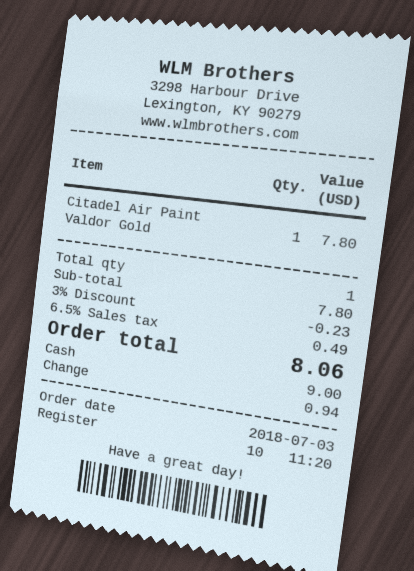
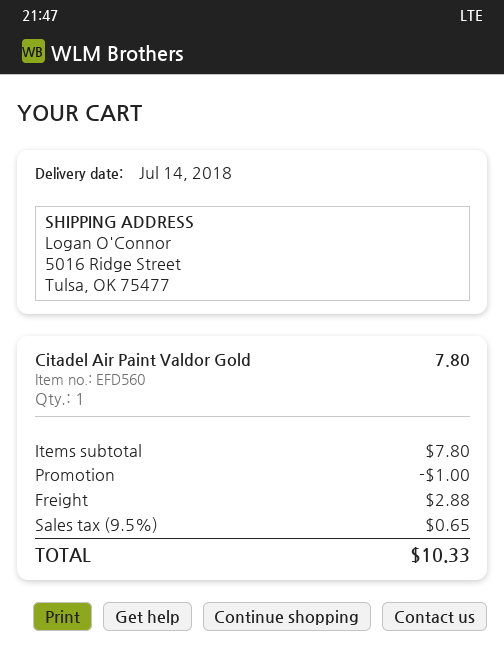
discount: 0.23 -> 1.00
shipping: none -> 2.88
tax: 6.5% = 0.49 -> 9.5% = 0.65
total: 8.06 -> 10.33

